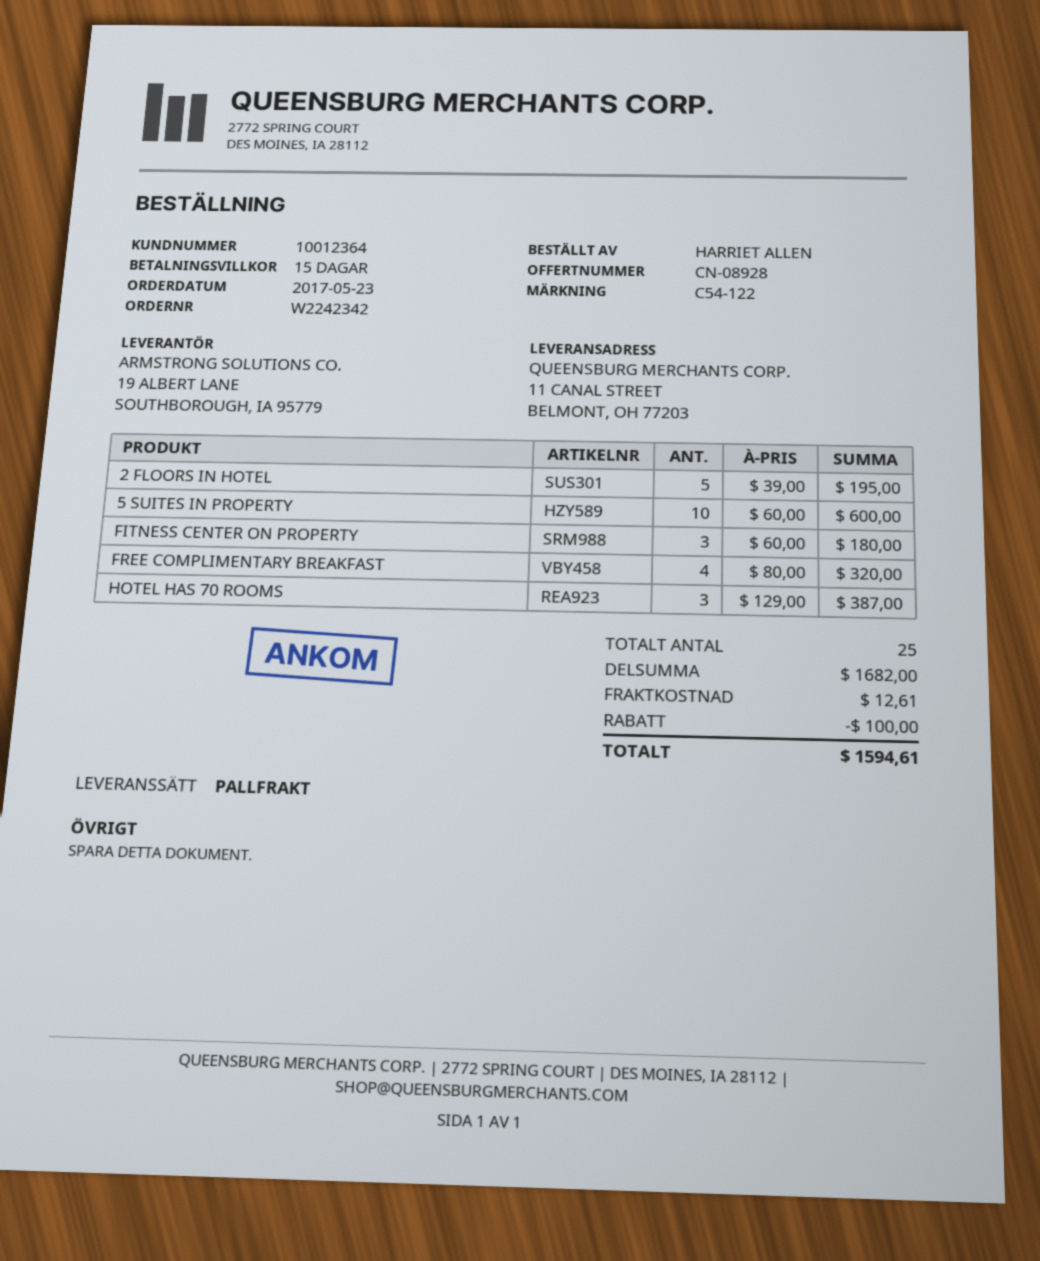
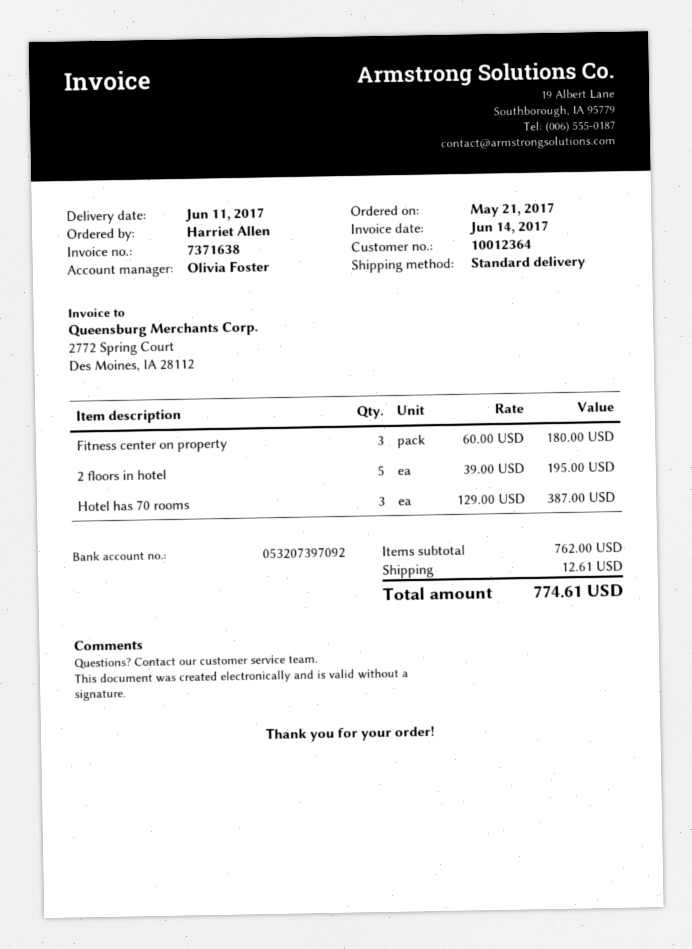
order date: 2017-05-23 -> 2017-05-21
shipping method: pallet freight -> standard
5 SUITES IN PROPERTY: 10 x 60.00 = 600.00 -> none
FREE COMPLIMENTARY BREAKFAST: 4 x 80.00 = 320.00 -> none
subtotal: 1682.00 -> 762.00
discount: 100.00 -> none
total: 1594.61 -> 774.61

